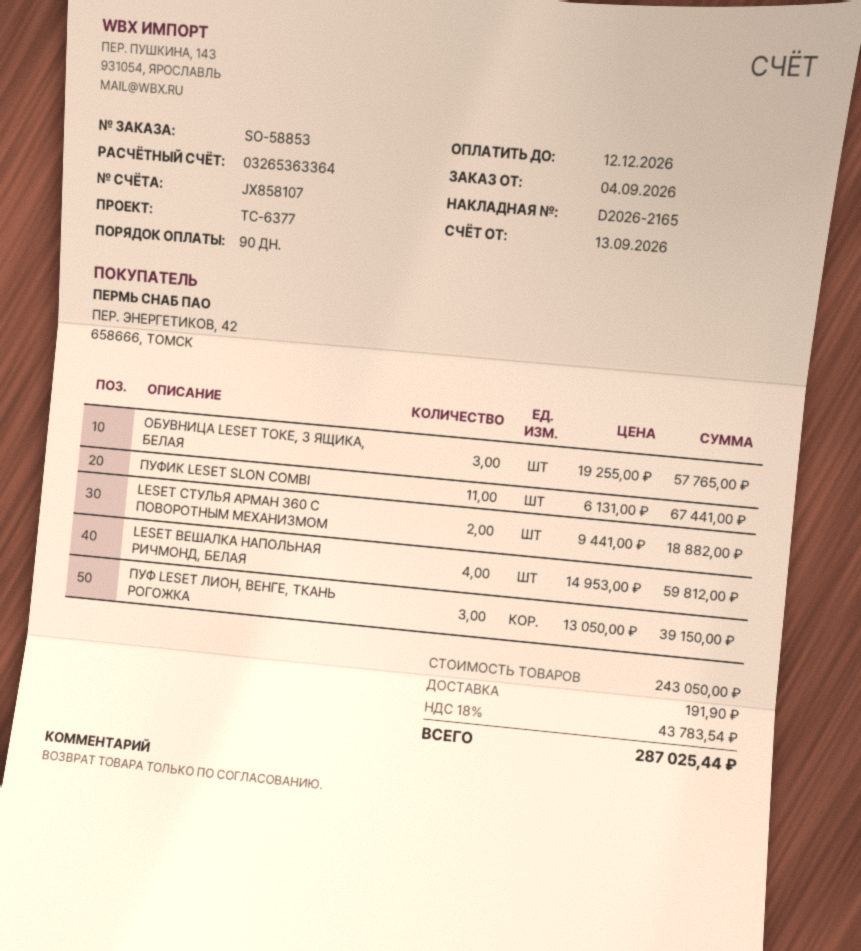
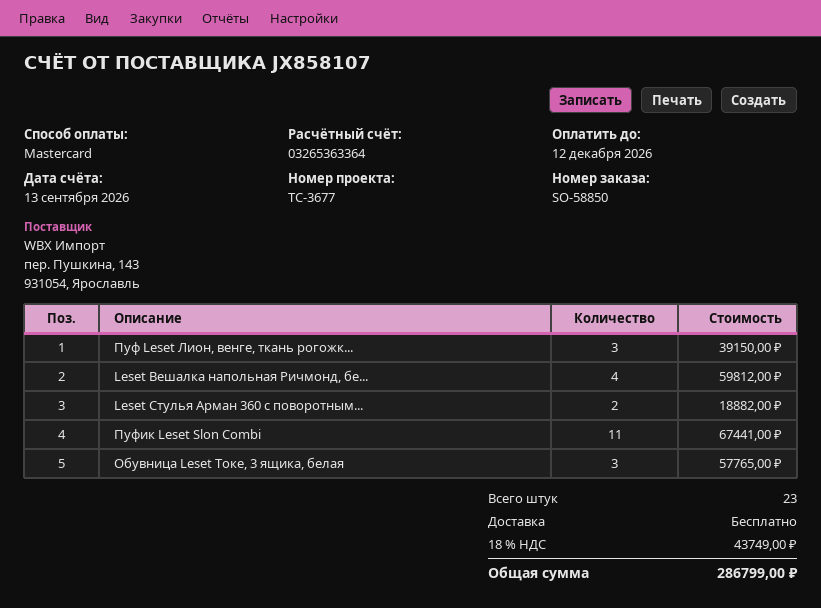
order number: SO-58853 -> SO-58850
reference: TC-6377 -> TC-3677
shipping: 191.90 -> 0.00
tax: 18% = 43783.54 -> 18% = 43749.00
total: 287025.44 -> 286799.00

